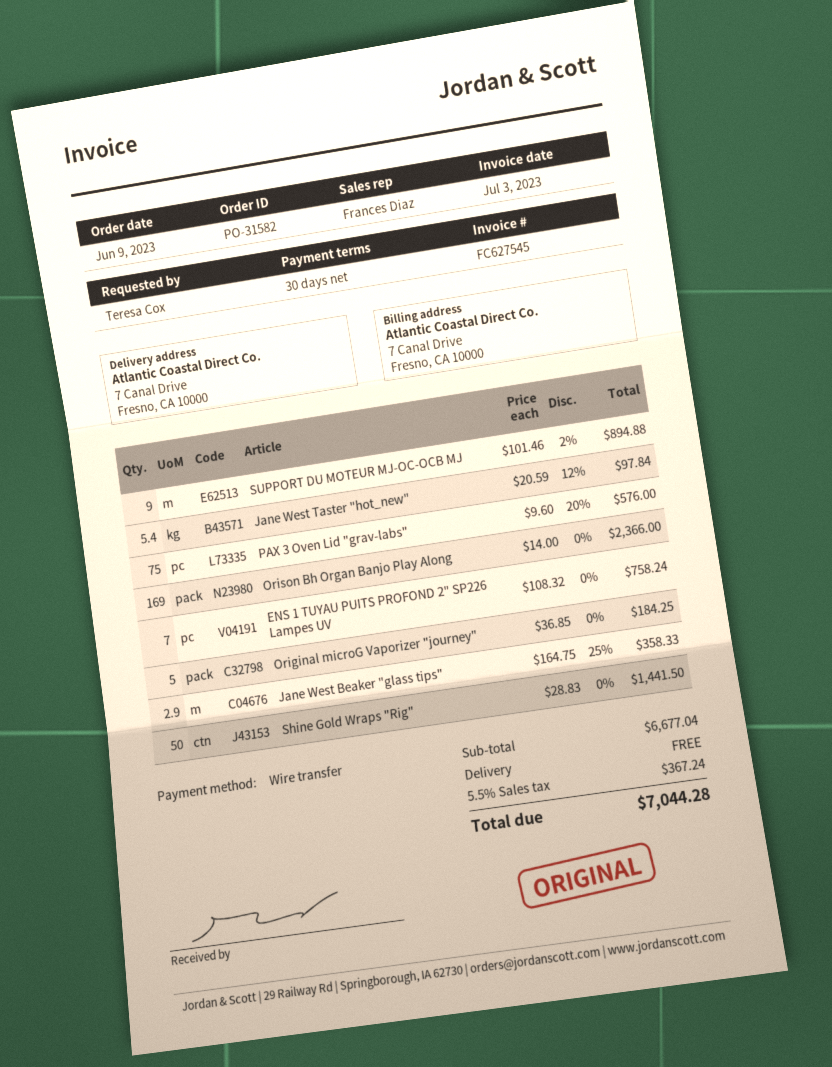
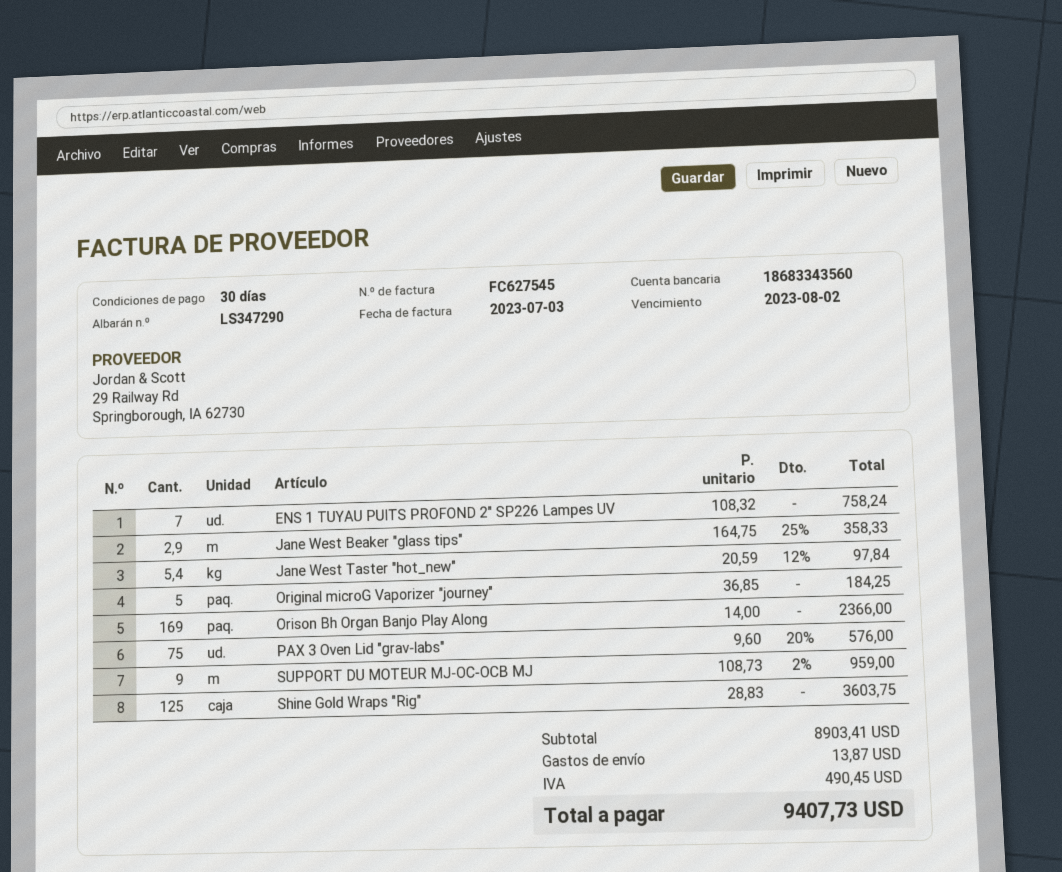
SUPPORT DU MOTEUR MJ-OC-OCB MJ: 9 x 101.46 - 2% = 894.88 -> 9 x 108.73 - 2% = 959.00
Shine Gold Wraps "Rig": 50 x 28.83 = 1441.50 -> 125 x 28.83 = 3603.75
subtotal: 6677.04 -> 8903.41
shipping: 0.00 -> 13.87
tax: 367.24 -> 490.45
total: 7044.28 -> 9407.73

